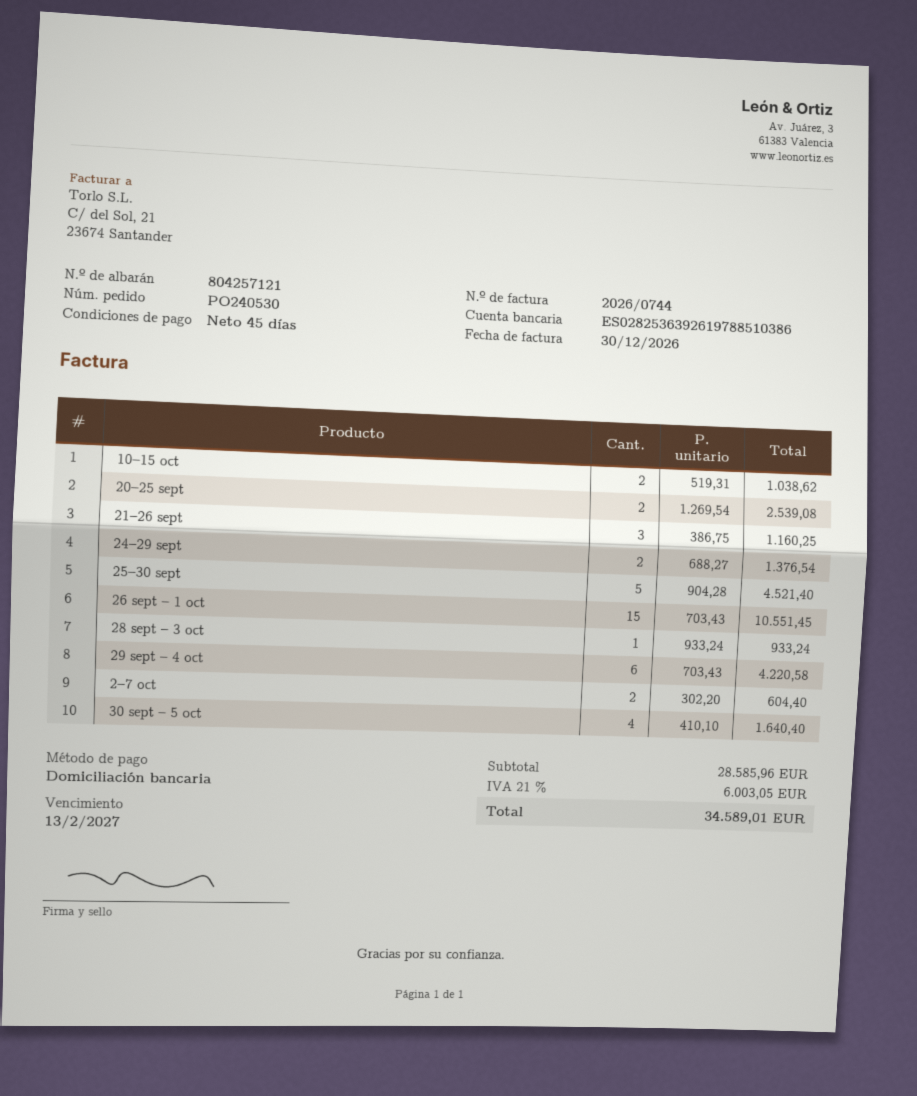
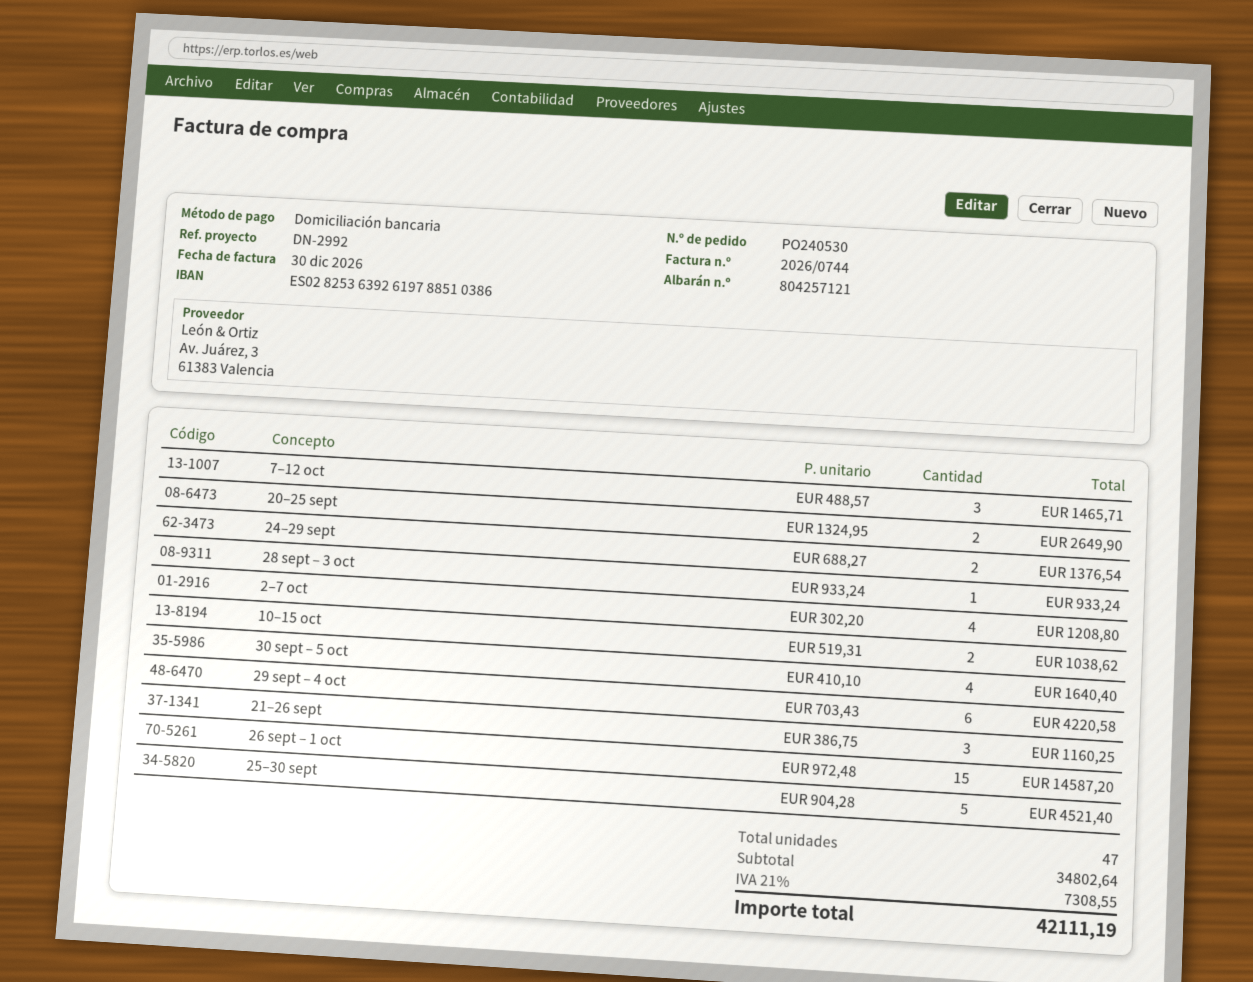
20–25 sept: 2 x 1269.54 = 2539.08 -> 2 x 1324.95 = 2649.90
26 sept – 1 oct: 15 x 703.43 = 10551.45 -> 15 x 972.48 = 14587.20
2–7 oct: 2 x 302.20 = 604.40 -> 4 x 302.20 = 1208.80
7–12 oct: none -> 3 x 488.57 = 1465.71
subtotal: 28585.96 -> 34802.64
tax: 21% = 6003.05 -> 21% = 7308.55
total: 34589.01 -> 42111.19

